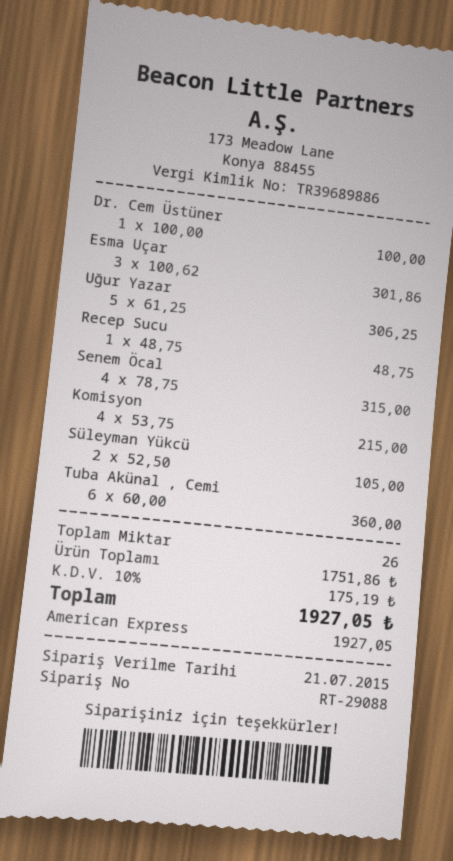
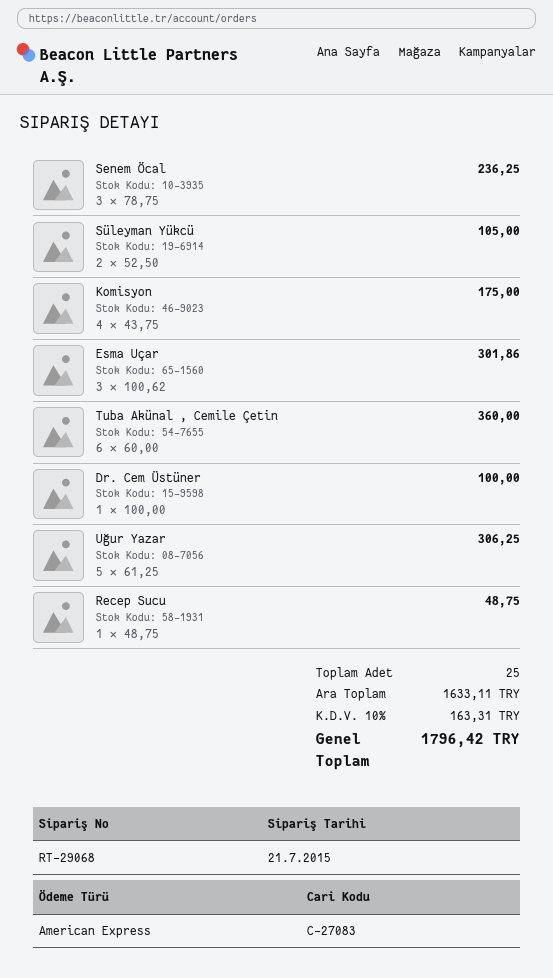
order number: RT-29088 -> RT-29068
Senem Öcal: 4 x 78.75 = 315.00 -> 3 x 78.75 = 236.25
Komisyon: 4 x 53.75 = 215.00 -> 4 x 43.75 = 175.00
total quantity: 26 -> 25
subtotal: 1751.86 -> 1633.11
tax: 10% = 175.19 -> 10% = 163.31
total: 1927.05 -> 1796.42

